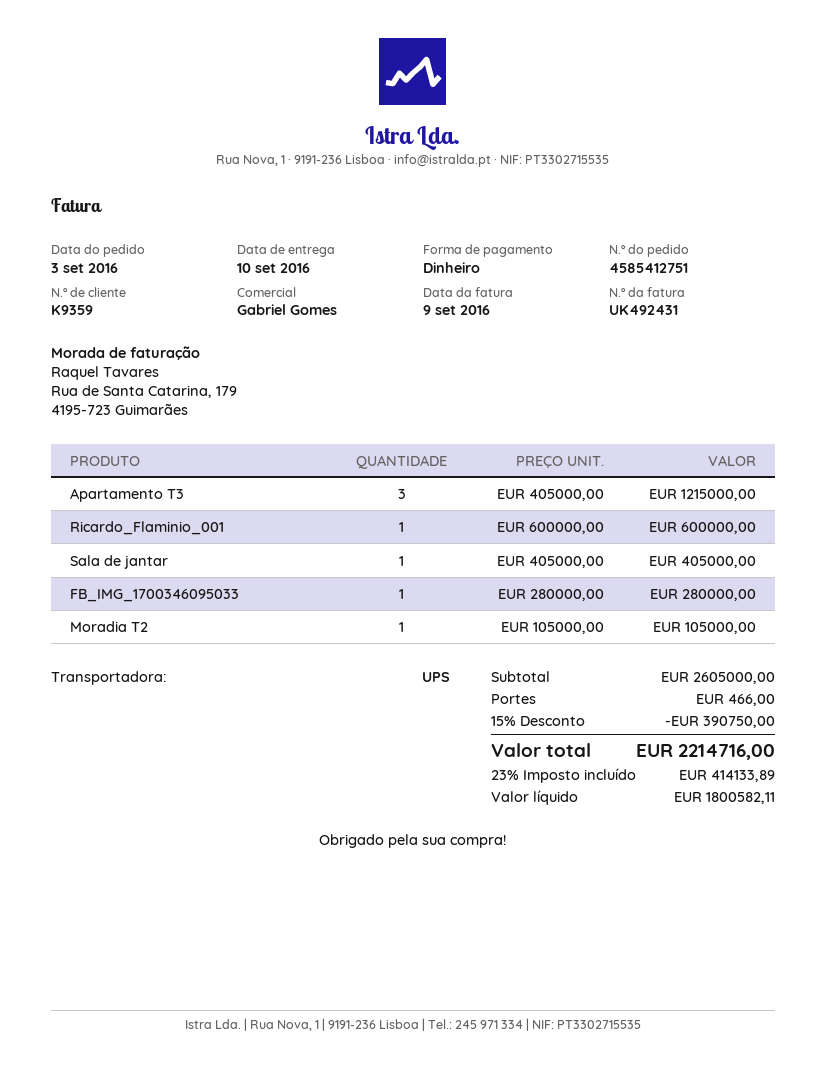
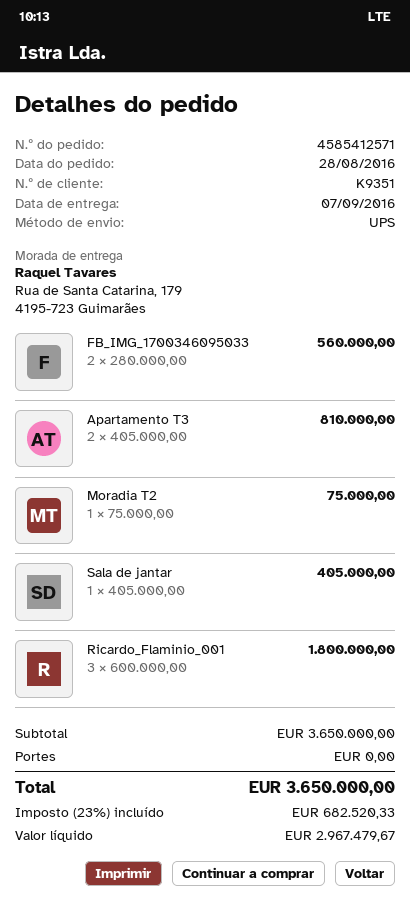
order number: 4585412751 -> 4585412571
order date: 2016-09-03 -> 2016-08-28
delivery date: 2016-09-10 -> 2016-09-07
customer number: K9359 -> K9351
Apartamento T3: 3 x 405000.00 = 1215000.00 -> 2 x 405000.00 = 810000.00
Ricardo_Flaminio_001: 1 x 600000.00 = 600000.00 -> 3 x 600000.00 = 1800000.00
FB_IMG_1700346095033: 1 x 280000.00 = 280000.00 -> 2 x 280000.00 = 560000.00
Moradia T2: 1 x 105000.00 = 105000.00 -> 1 x 75000.00 = 75000.00
subtotal: 2605000.00 -> 3650000.00
discount: 15% = 390750.00 -> none
shipping: 466.00 -> 0.00
net: 1800582.11 -> 2967479.67
tax: 23% = 414133.89 -> 23% = 682520.33
total: 2214716.00 -> 3650000.00

